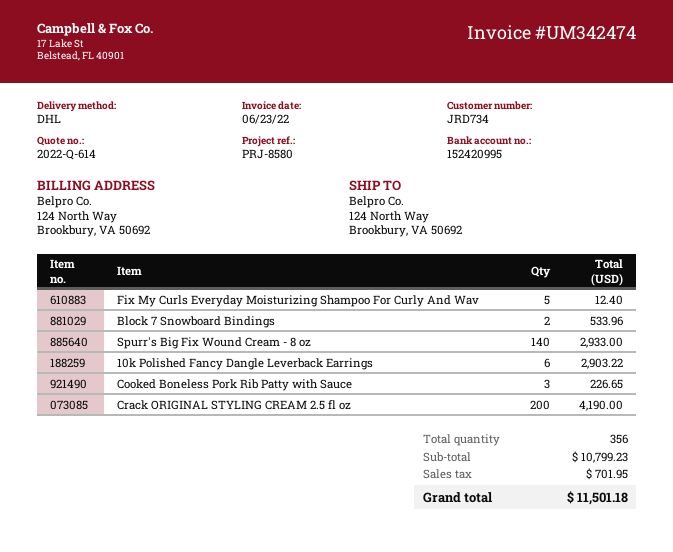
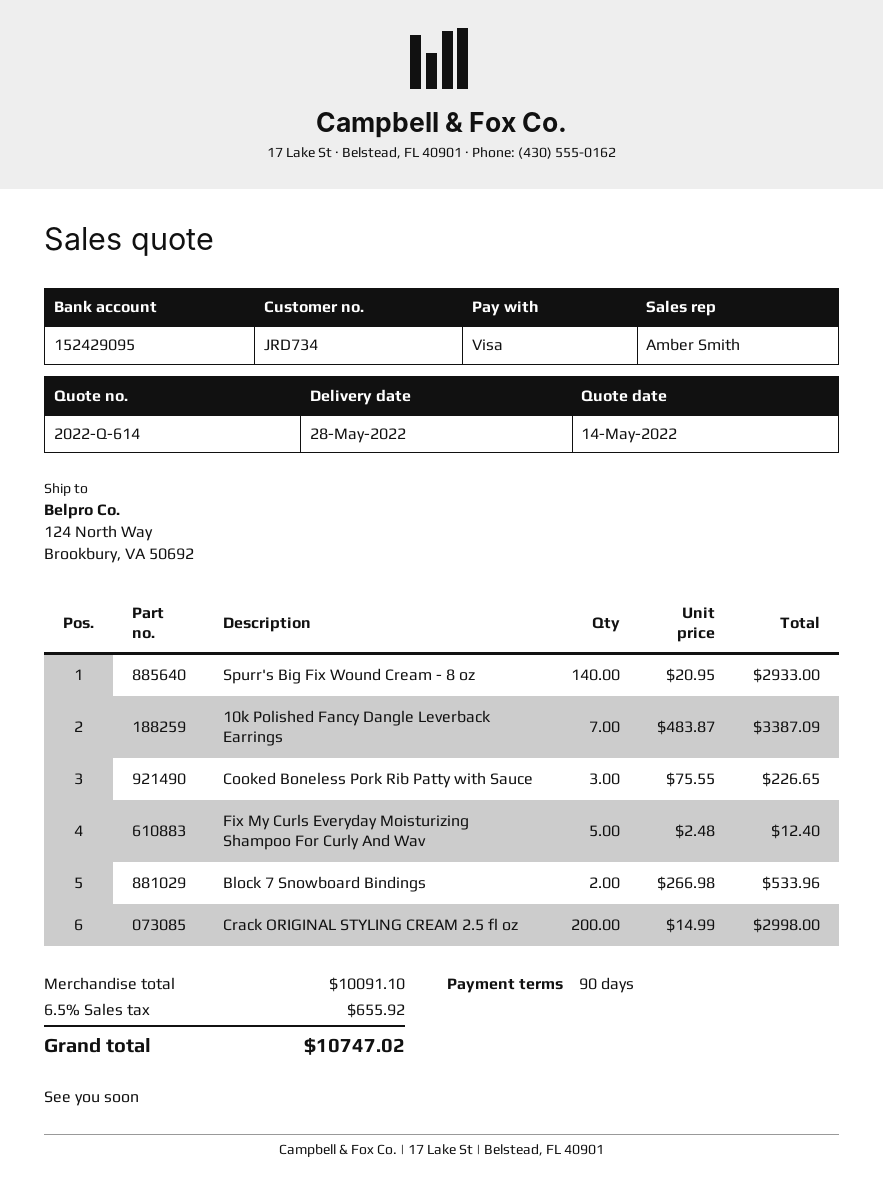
bank account: 152420995 -> 152429095
10k Polished Fancy Dangle Leverback Earrings: 6 for 2903.22 -> 7 for 3387.09
Crack ORIGINAL STYLING CREAM 2.5 fl oz: 200 for 4190.00 -> 200 for 2998.00
subtotal: 10799.23 -> 10091.10
tax: 701.95 -> 655.92
total: 11501.18 -> 10747.02

